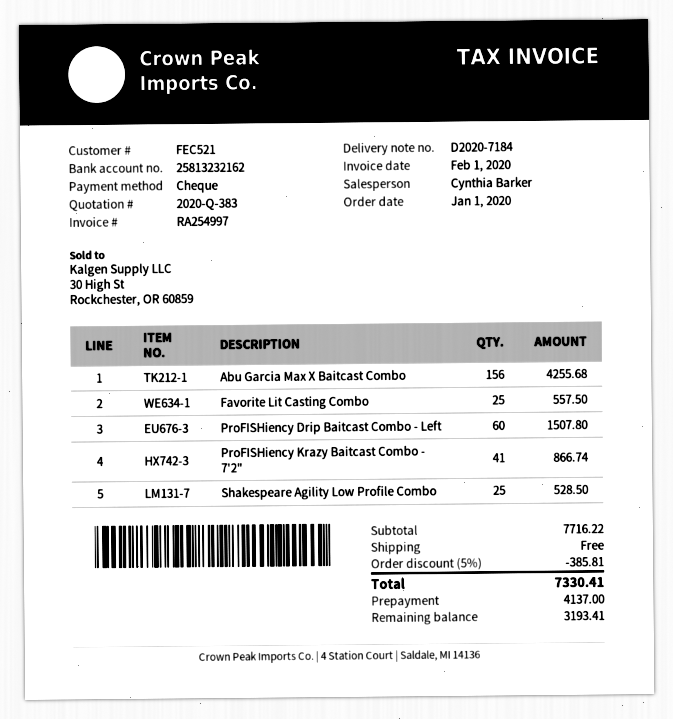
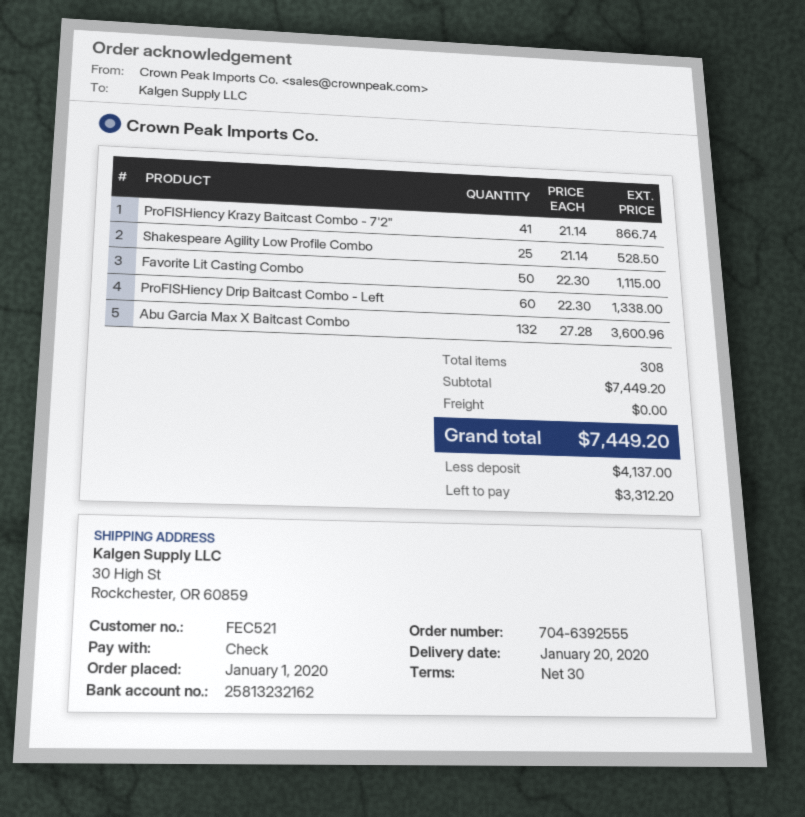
Abu Garcia Max X Baitcast Combo: 156 for 4255.68 -> 132 for 3600.96
Favorite Lit Casting Combo: 25 for 557.50 -> 50 for 1115.00
ProFISHiency Drip Baitcast Combo - Left: 60 for 1507.80 -> 60 for 1338.00
subtotal: 7716.22 -> 7449.20
discount: 5% = 385.81 -> none
total: 7330.41 -> 7449.20
balance: 3193.41 -> 3312.20

